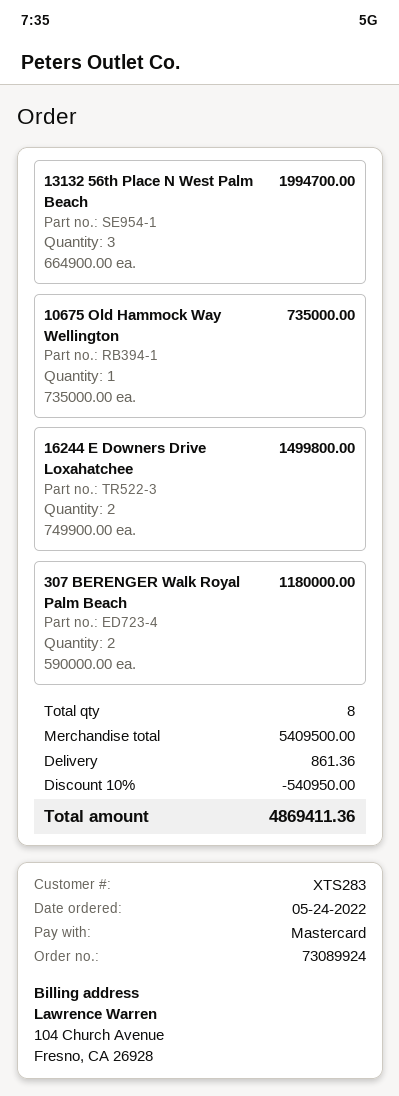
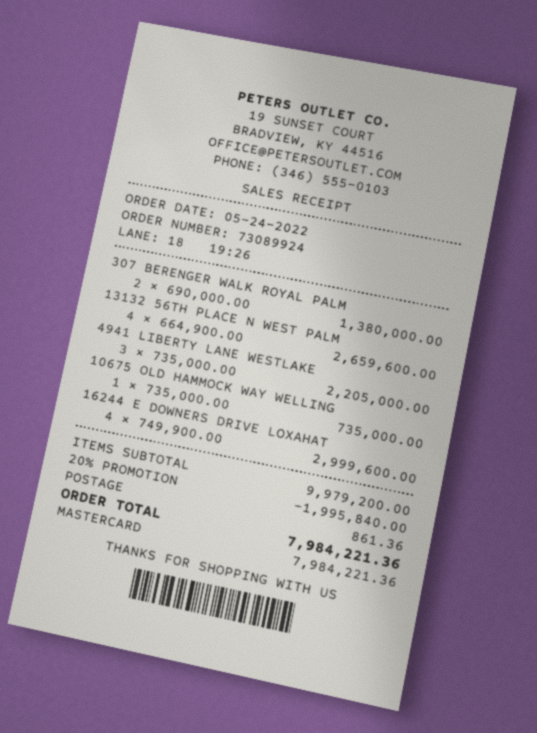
13132 56th Place N West Palm Beach: 3 x 664900.00 = 1994700.00 -> 4 x 664900.00 = 2659600.00
16244 E Downers Drive Loxahatchee: 2 x 749900.00 = 1499800.00 -> 4 x 749900.00 = 2999600.00
307 BERENGER Walk Royal Palm Beach: 2 x 590000.00 = 1180000.00 -> 2 x 690000.00 = 1380000.00
4941 LIBERTY LANE WESTLAKE: none -> 3 x 735000.00 = 2205000.00
subtotal: 5409500.00 -> 9979200.00
discount: 10% = 540950.00 -> 20% = 1995840.00
total: 4869411.36 -> 7984221.36

